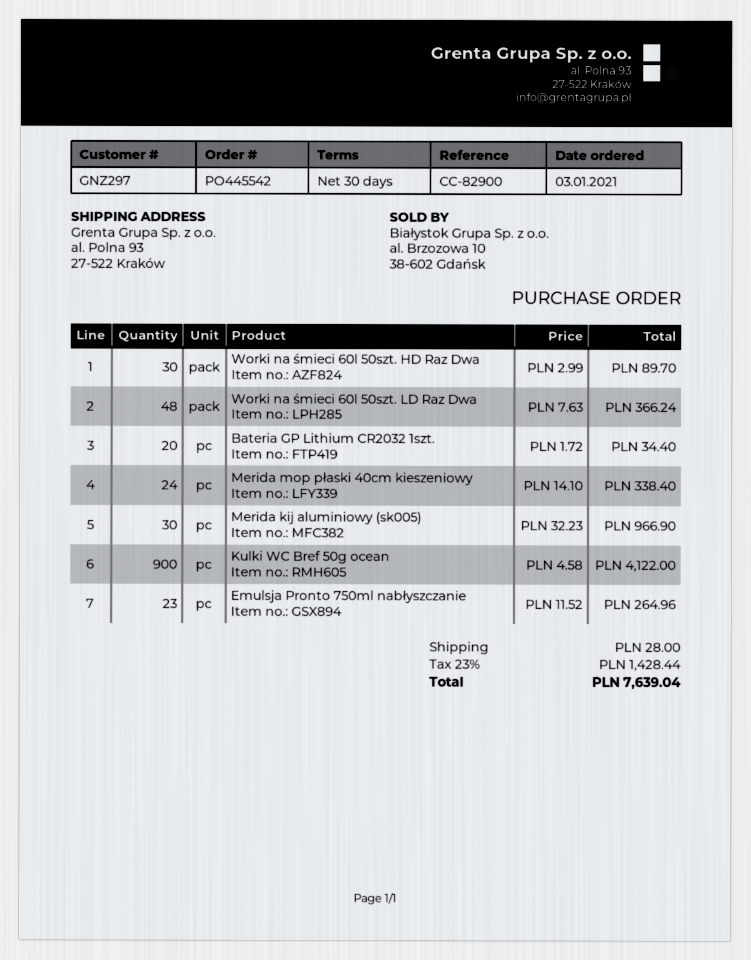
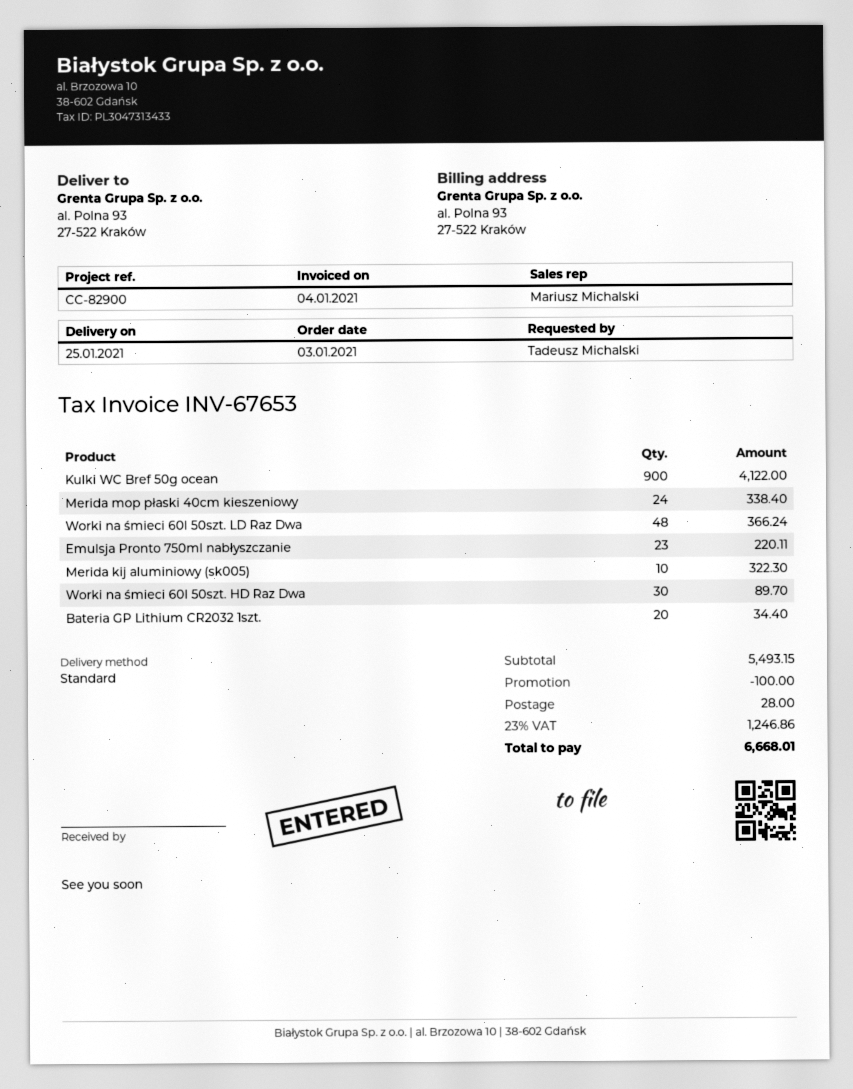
Merida kij aluminiowy (sk005): 30 for 966.90 -> 10 for 322.30
Emulsja Pronto 750ml nabłyszczanie: 23 for 264.96 -> 23 for 220.11
discount: none -> 100.00
tax: 23% = 1428.44 -> 23% = 1246.86
total: 7639.04 -> 6668.01

